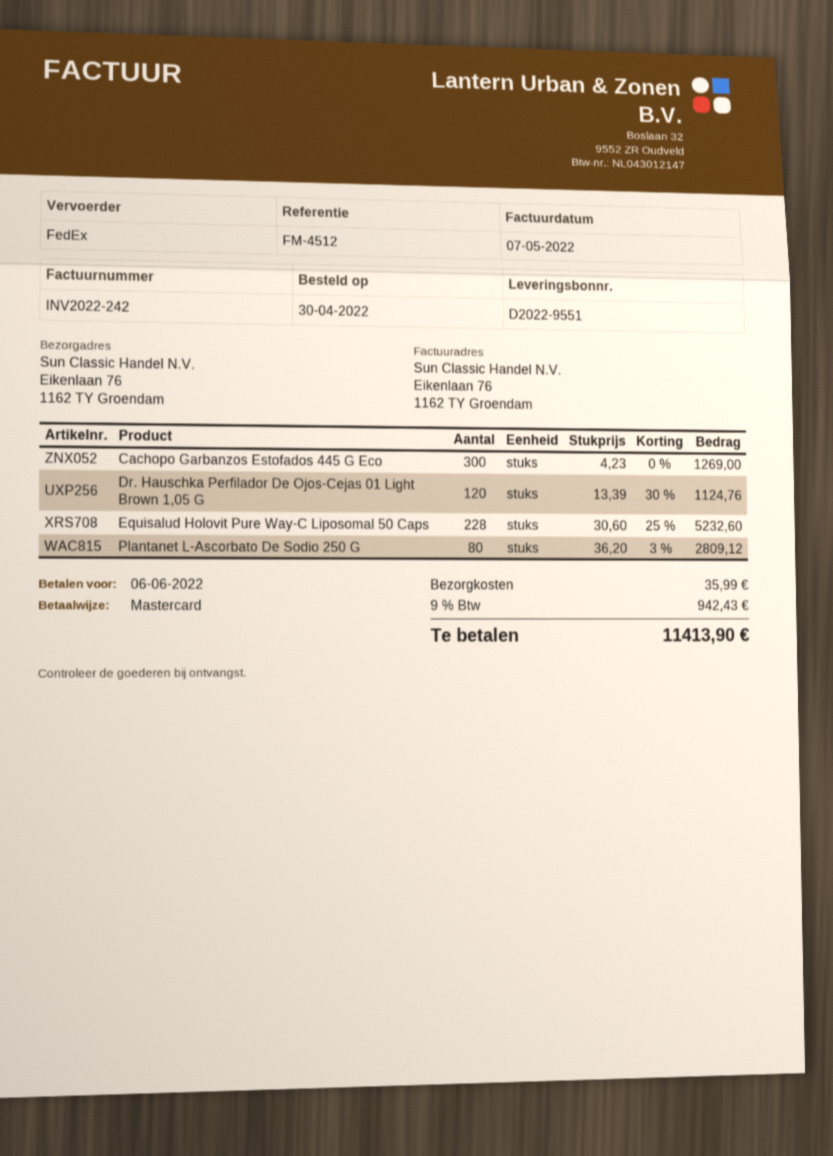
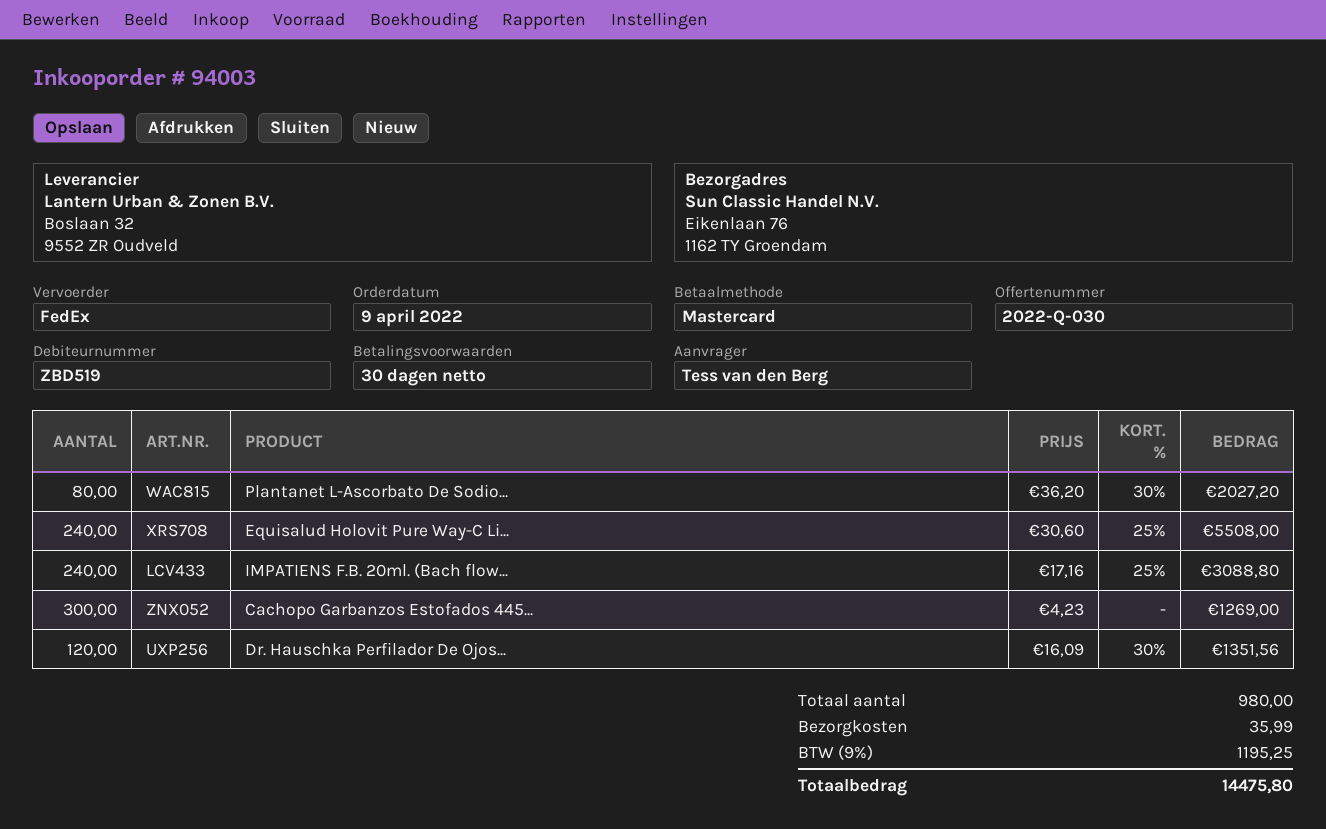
order date: 2022-04-30 -> 2022-04-09
Dr. Hauschka Perfilador De Ojos-Cejas 01 Light Brown 1,05 G: 120 x 13.39 - 30% = 1124.76 -> 120 x 16.09 - 30% = 1351.56
Equisalud Holovit Pure Way-C Liposomal 50 Caps: 228 x 30.60 - 25% = 5232.60 -> 240 x 30.60 - 25% = 5508.00
Plantanet L-Ascorbato De Sodio 250 G: 80 x 36.20 - 3% = 2809.12 -> 80 x 36.20 - 30% = 2027.20
IMPATIENS F.B. 20ml. (Bach flow...: none -> 240 x 17.16 - 25% = 3088.80
tax: 9% = 942.43 -> 9% = 1195.25
total: 11413.90 -> 14475.80

